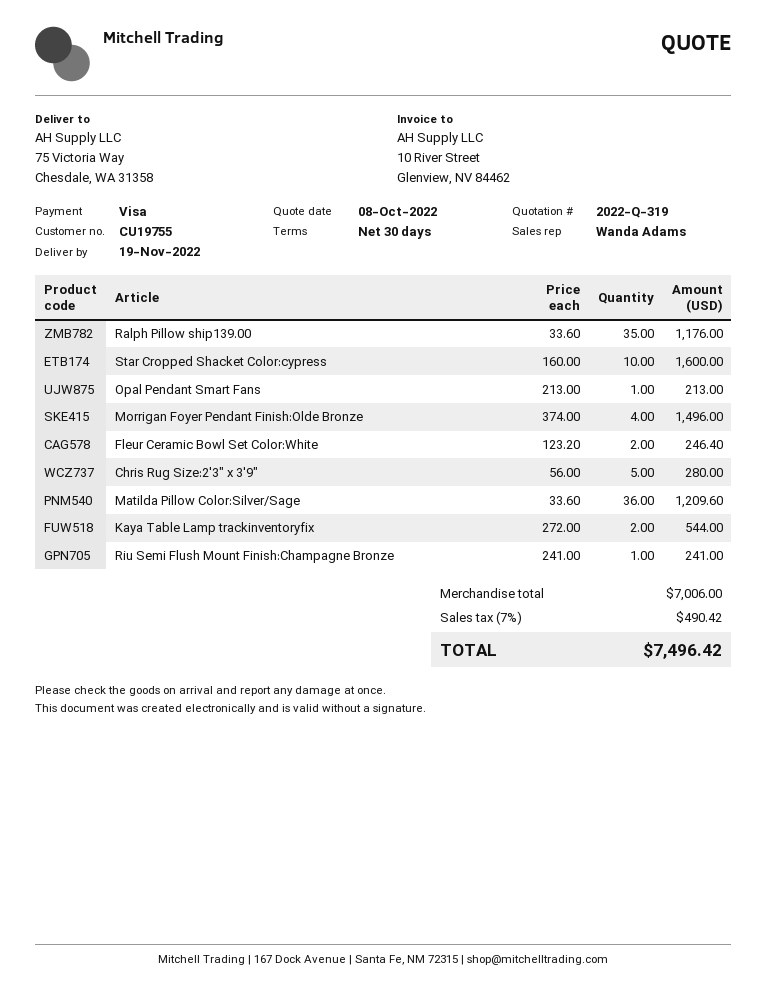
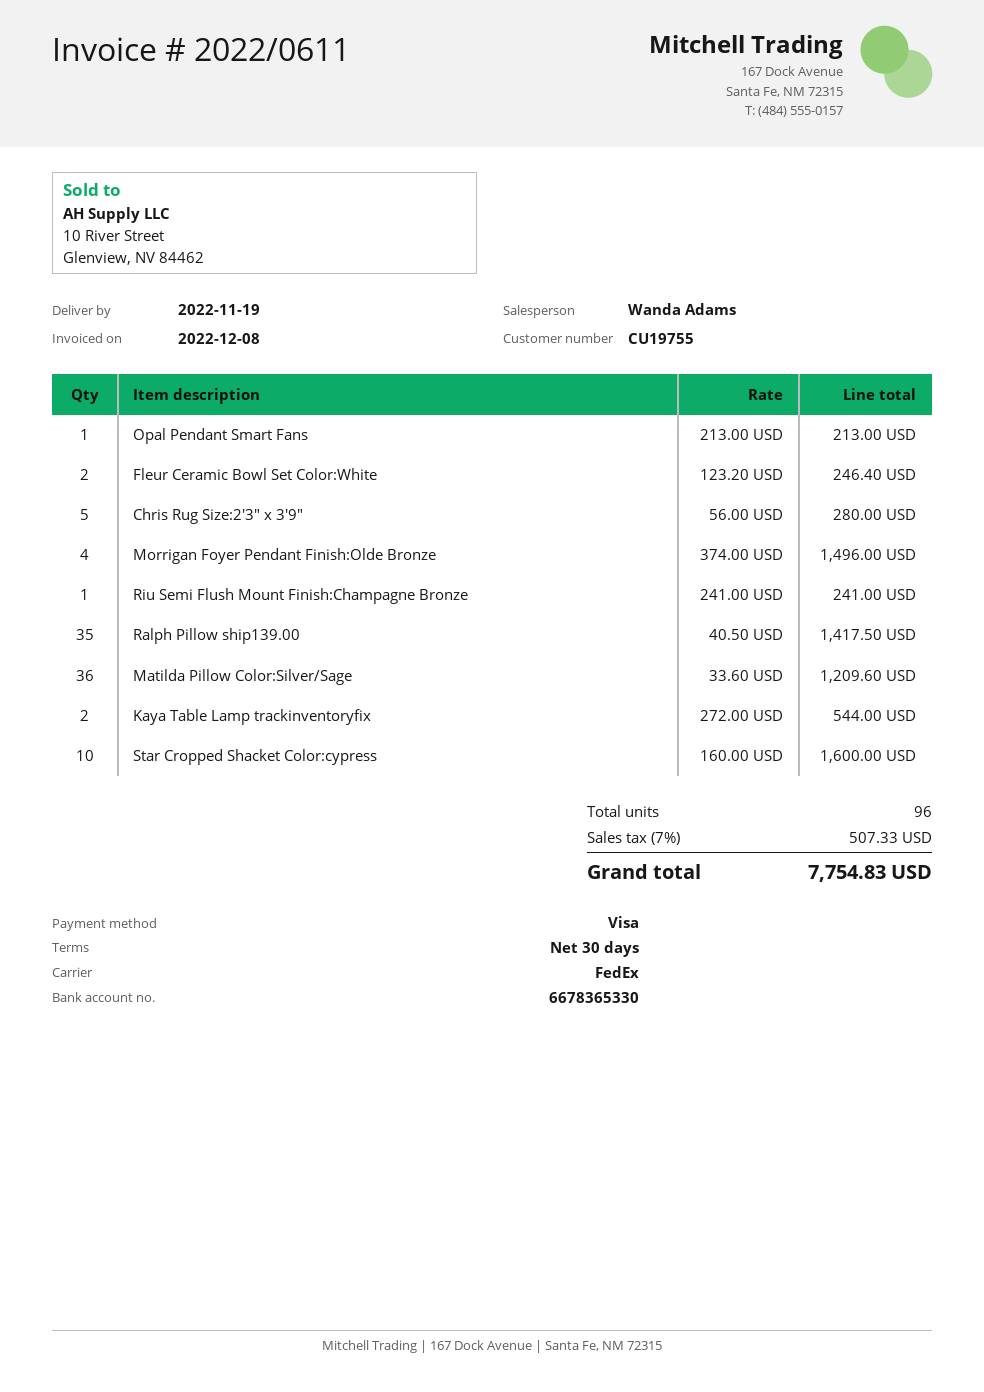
Ralph Pillow ship139.00: 35 x 33.60 = 1176.00 -> 35 x 40.50 = 1417.50
tax: 7% = 490.42 -> 7% = 507.33
total: 7496.42 -> 7754.83

